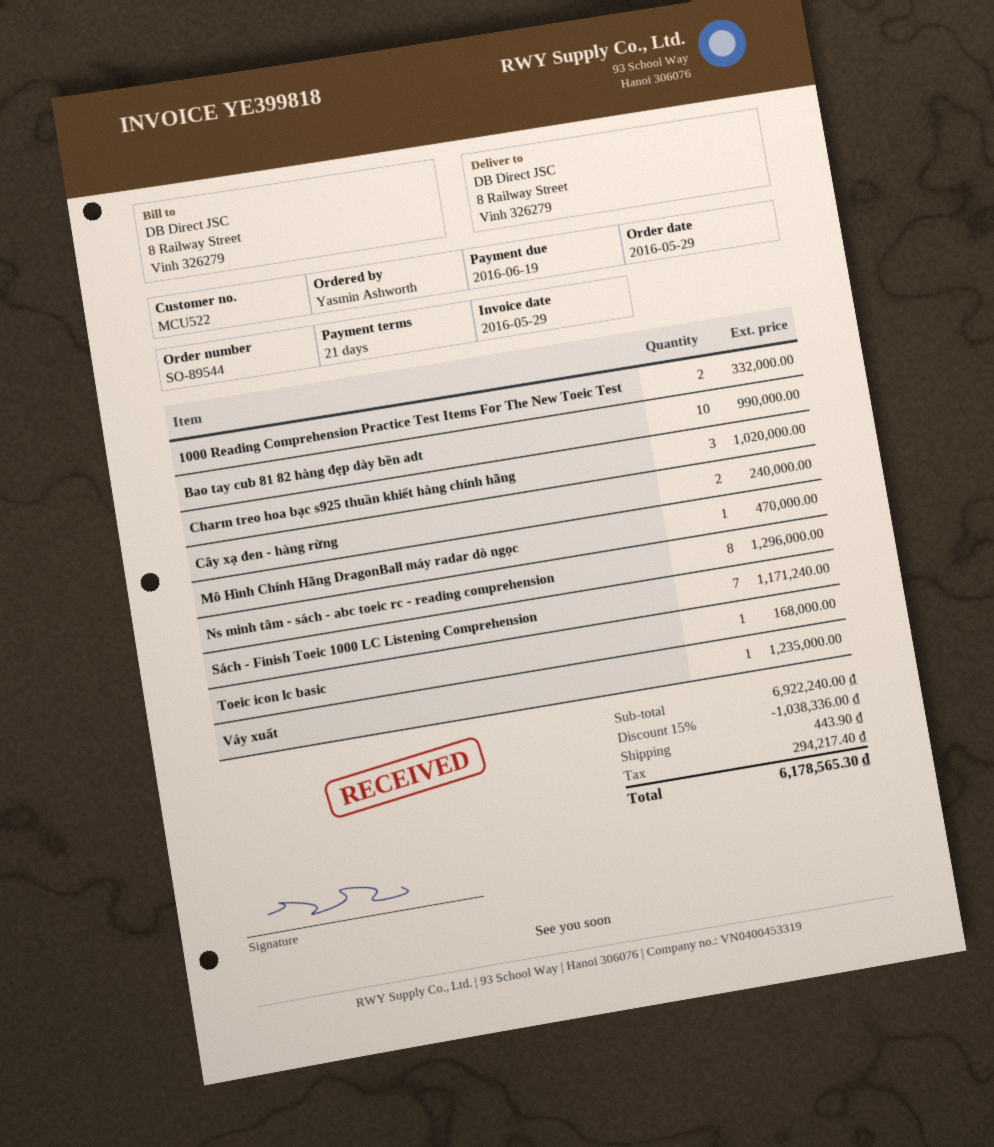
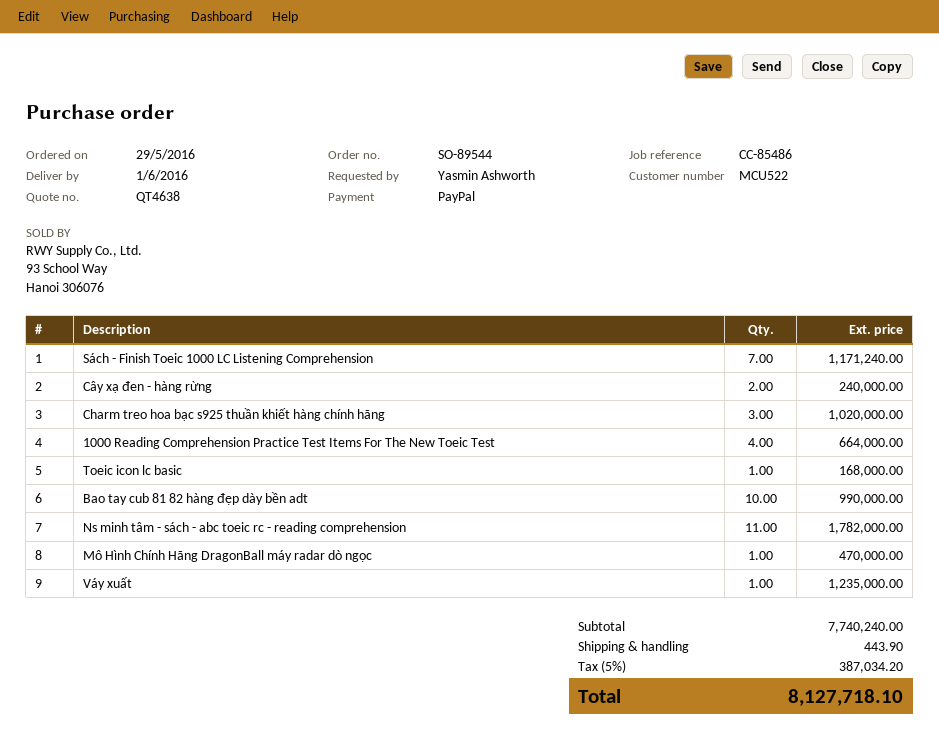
1000 Reading Comprehension Practice Test Items For The New Toeic Test: 2 for 332000.00 -> 4 for 664000.00
Ns minh tâm - sách - abc toeic rc - reading comprehension: 8 for 1296000.00 -> 11 for 1782000.00
subtotal: 6922240.00 -> 7740240.00
discount: 15% = 1038336.00 -> none
tax: 294217.40 -> 387034.20
total: 6178565.30 -> 8127718.10

